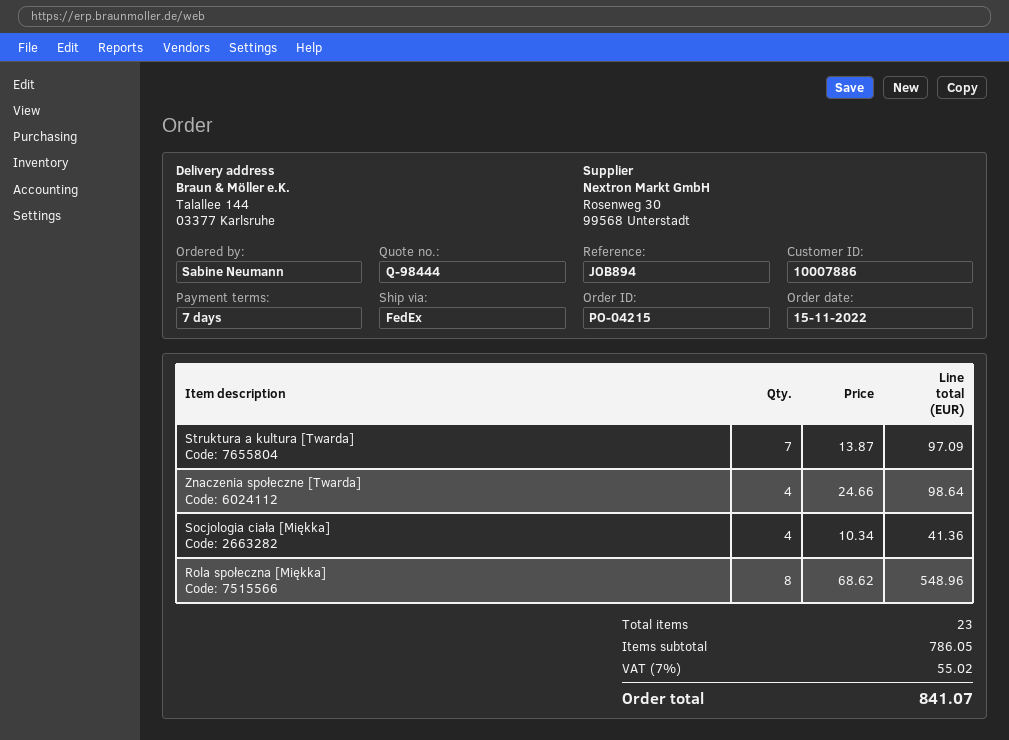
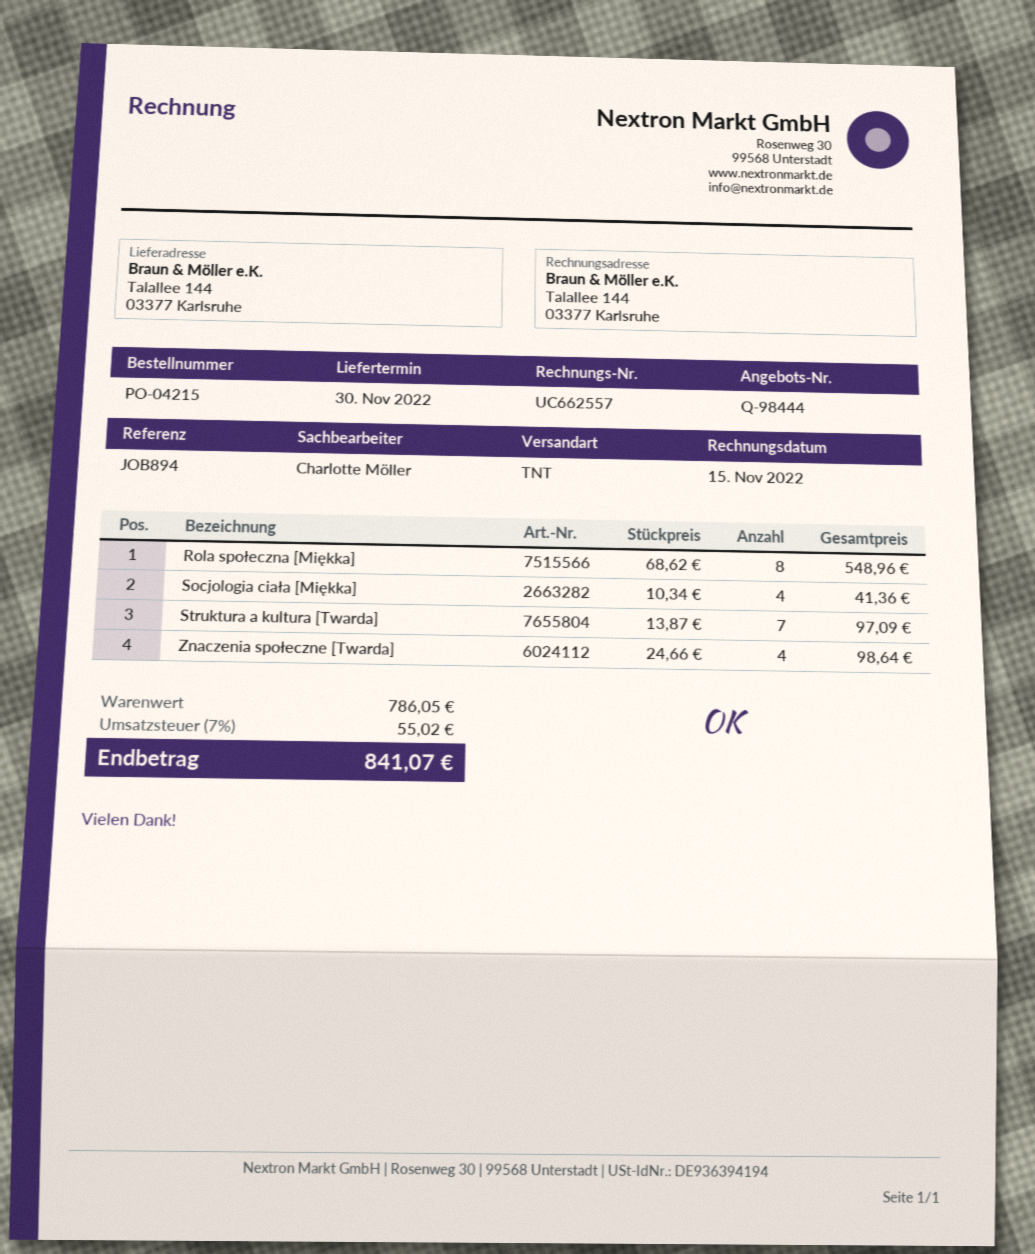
shipping method: FedEx -> TNT

